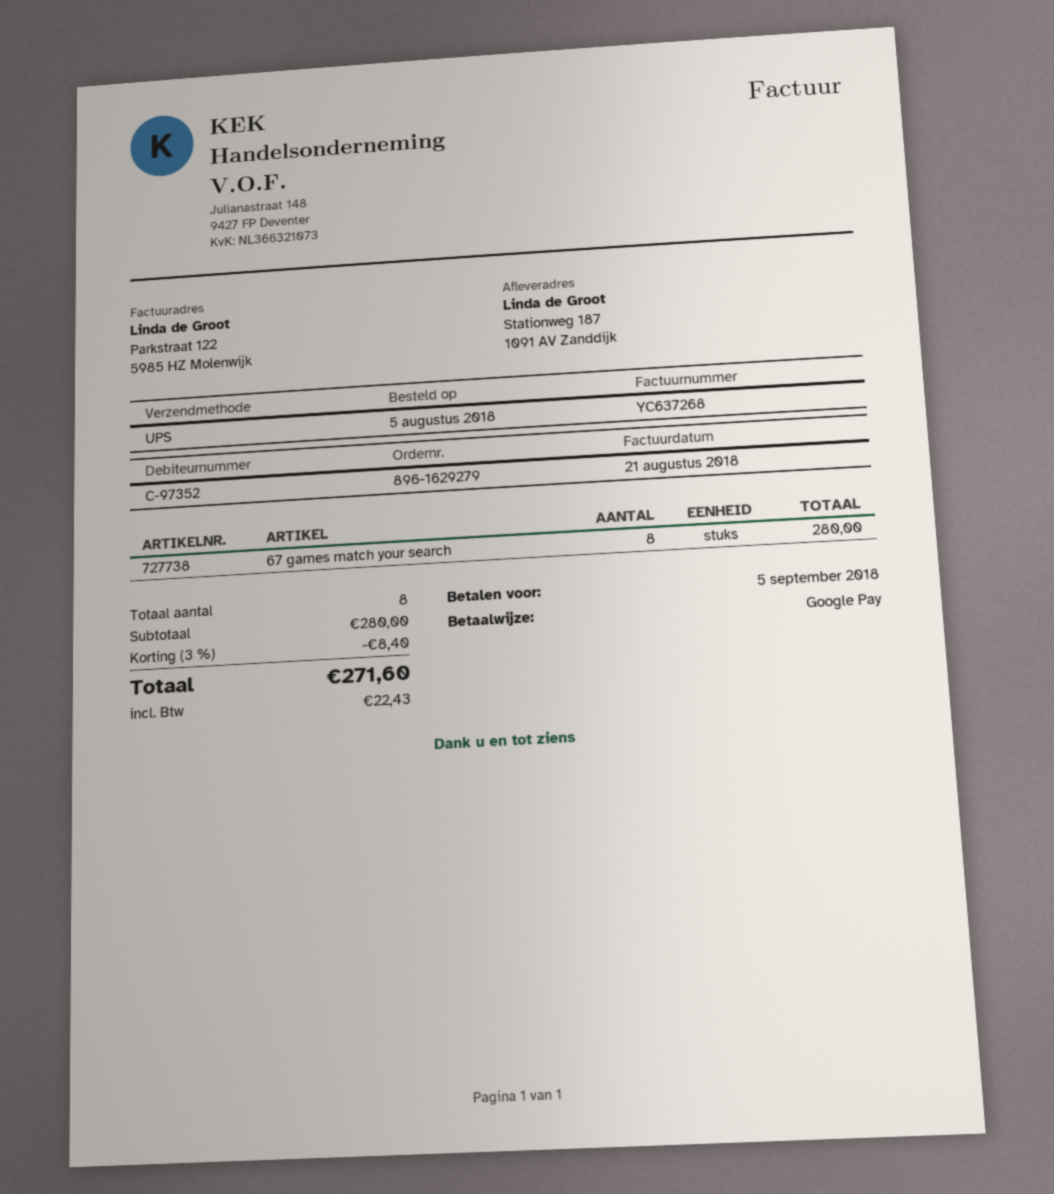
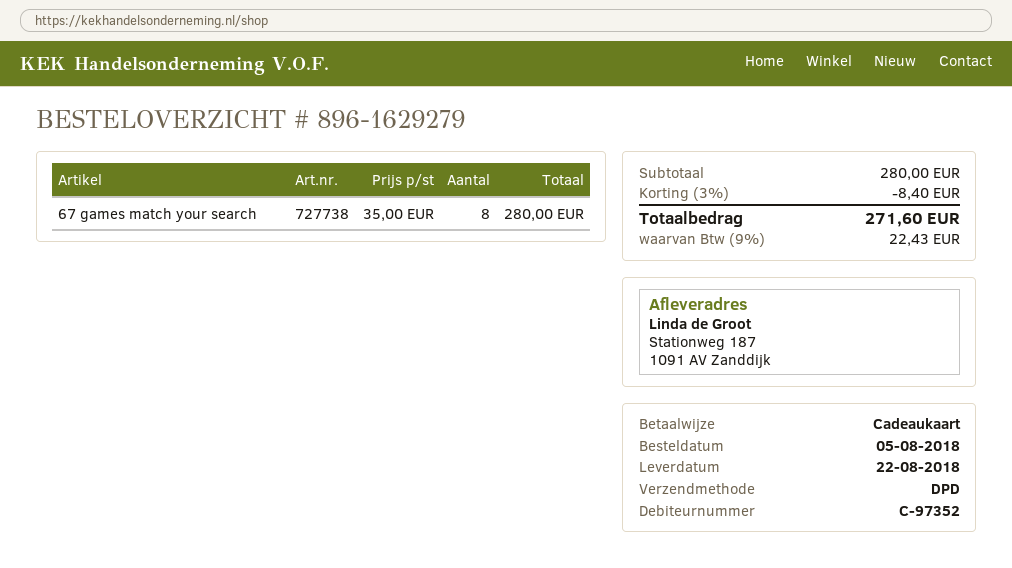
payment method: Google Pay -> gift card
shipping method: UPS -> DPD

